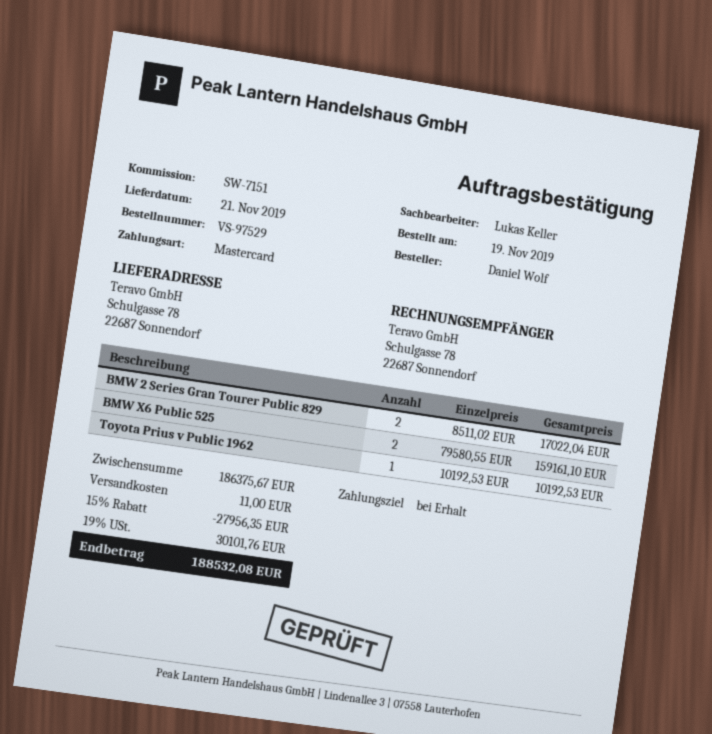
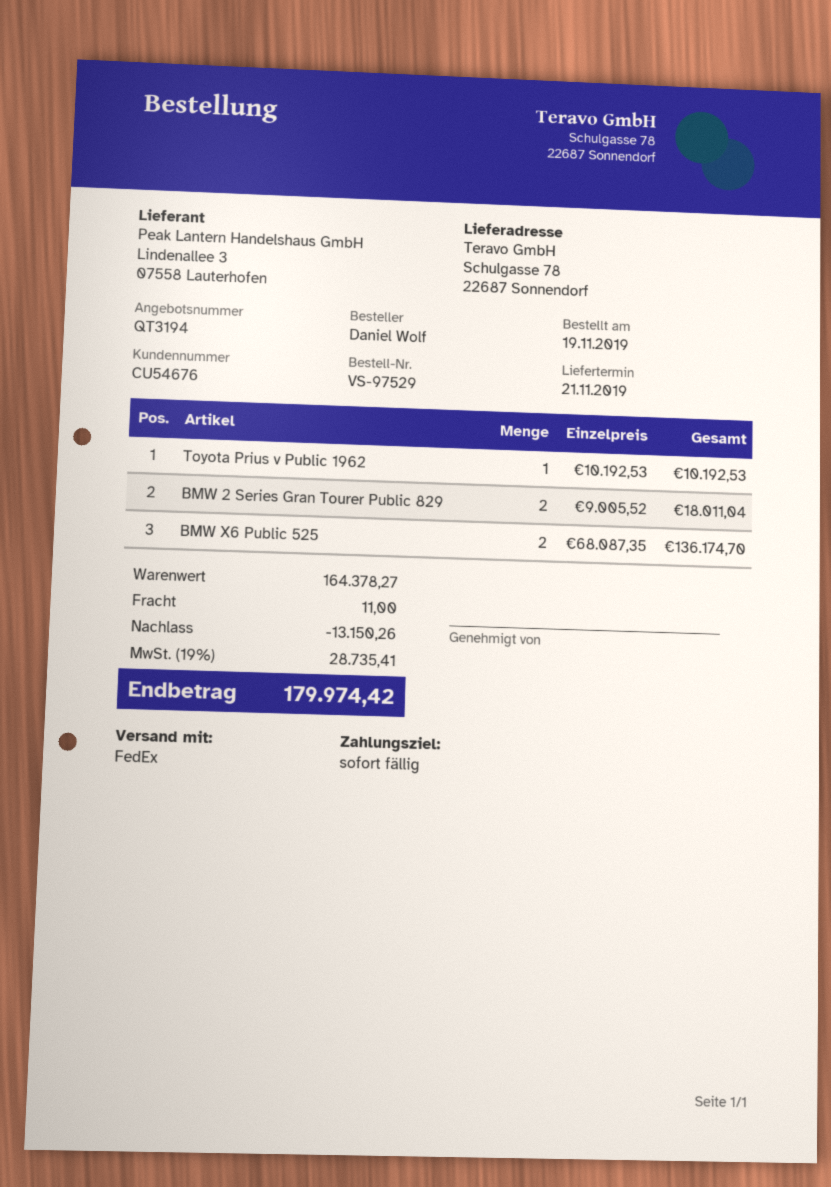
BMW 2 Series Gran Tourer Public 829: 2 x 8511.02 = 17022.04 -> 2 x 9005.52 = 18011.04
BMW X6 Public 525: 2 x 79580.55 = 159161.10 -> 2 x 68087.35 = 136174.70
subtotal: 186375.67 -> 164378.27
discount: 27956.35 -> 13150.26
tax: 19% = 30101.76 -> 19% = 28735.41
total: 188532.08 -> 179974.42

